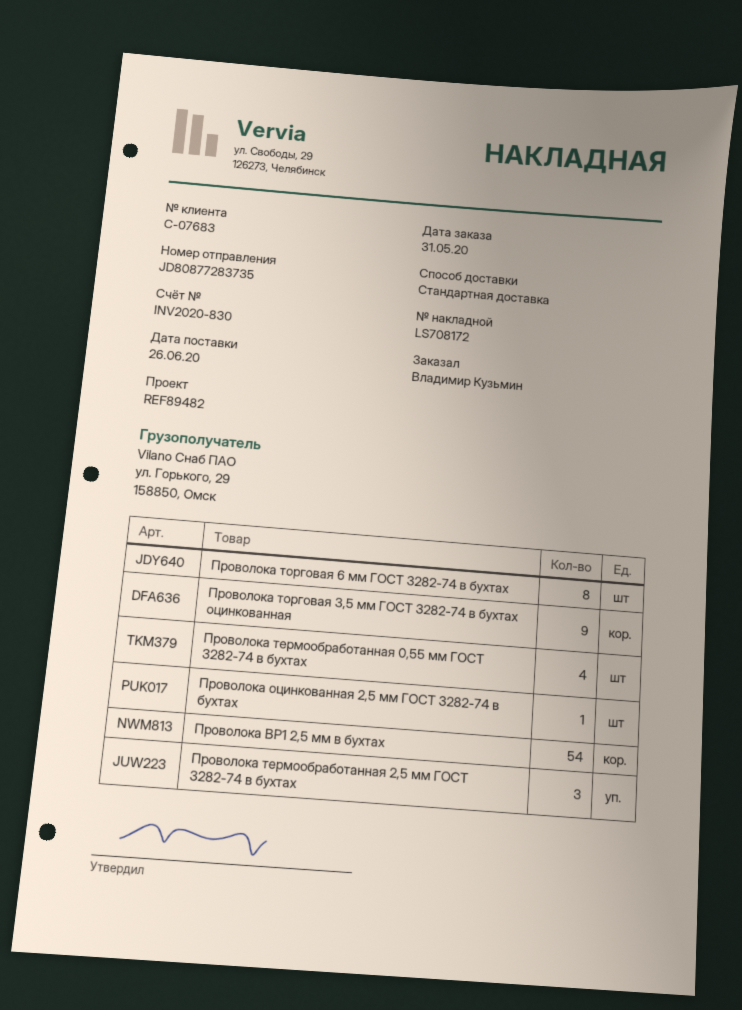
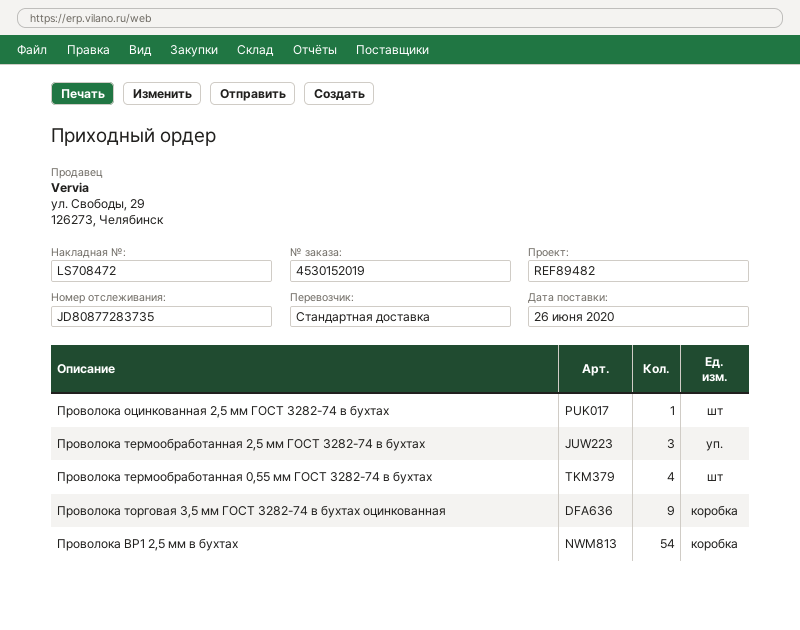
delivery note number: LS708172 -> LS708472
Проволока торговая 6 мм ГОСТ 3282-74 в бухтах: 8 -> none

